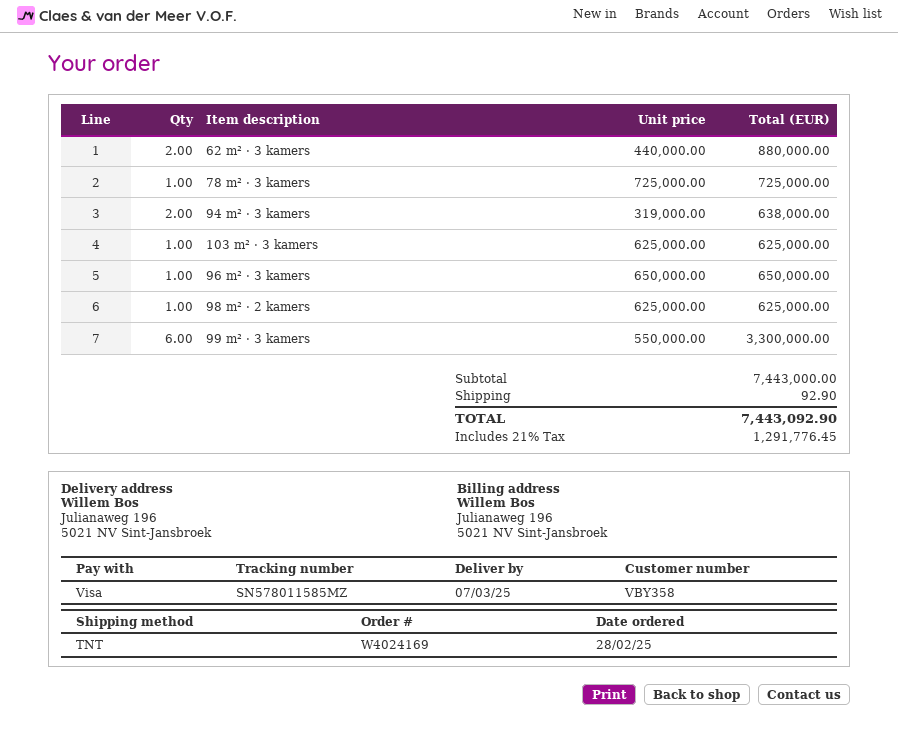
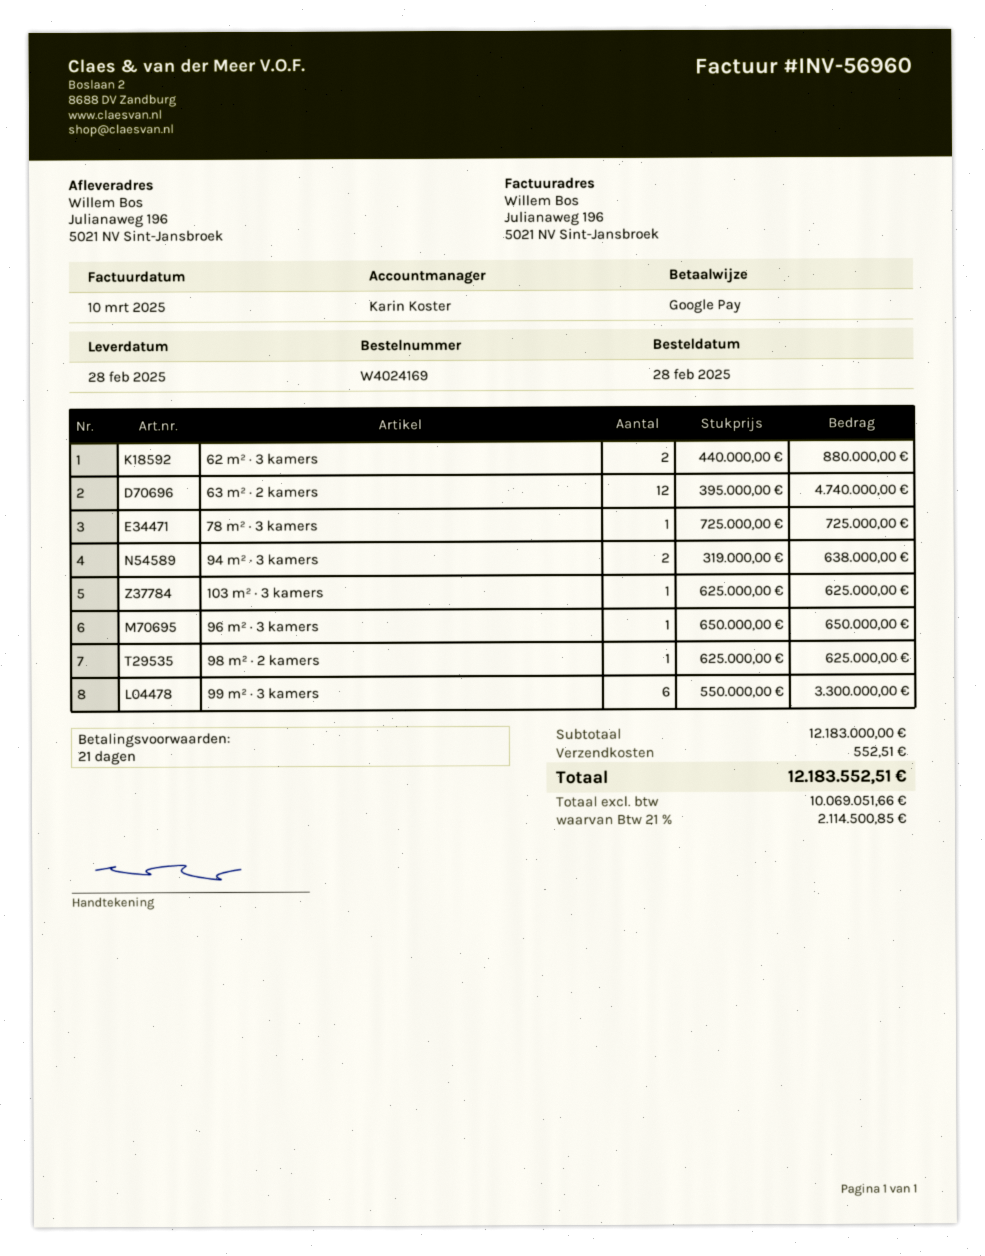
delivery date: 2025-03-07 -> 2025-02-28
payment method: Visa -> Google Pay
63 m² · 2 kamers: none -> 12 x 395000.00 = 4740000.00
subtotal: 7443000.00 -> 12183000.00
shipping: 92.90 -> 552.51
tax: 21% = 1291776.45 -> 21% = 2114500.85
total: 7443092.90 -> 12183552.51

